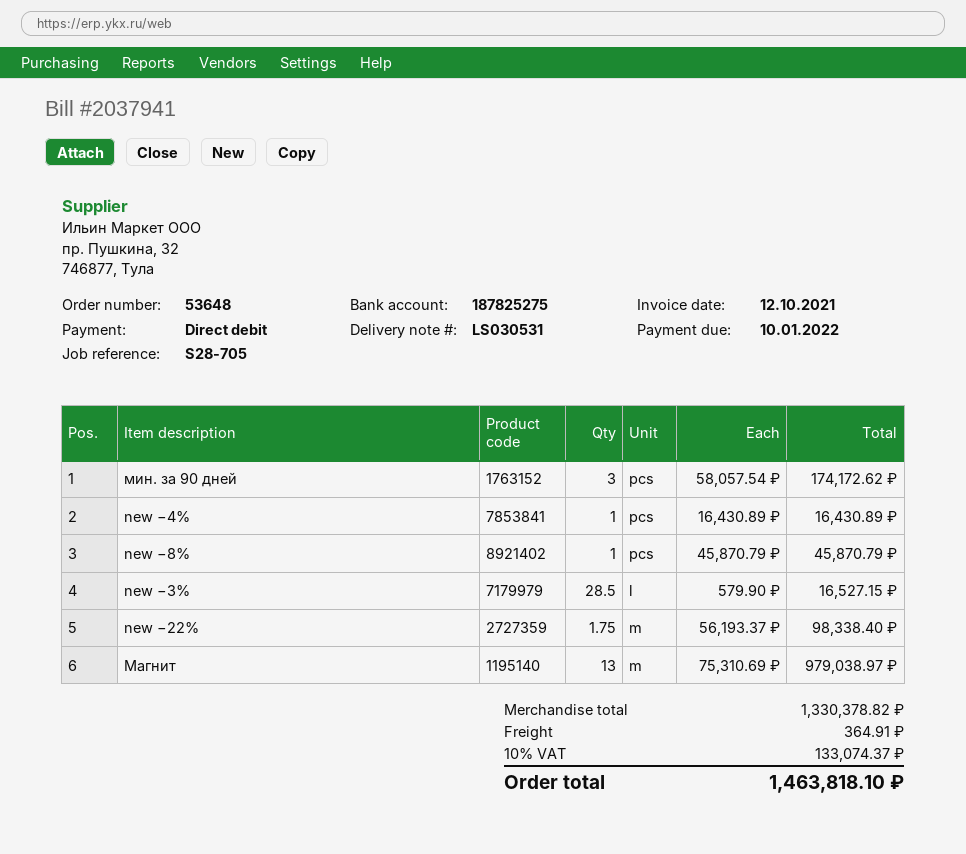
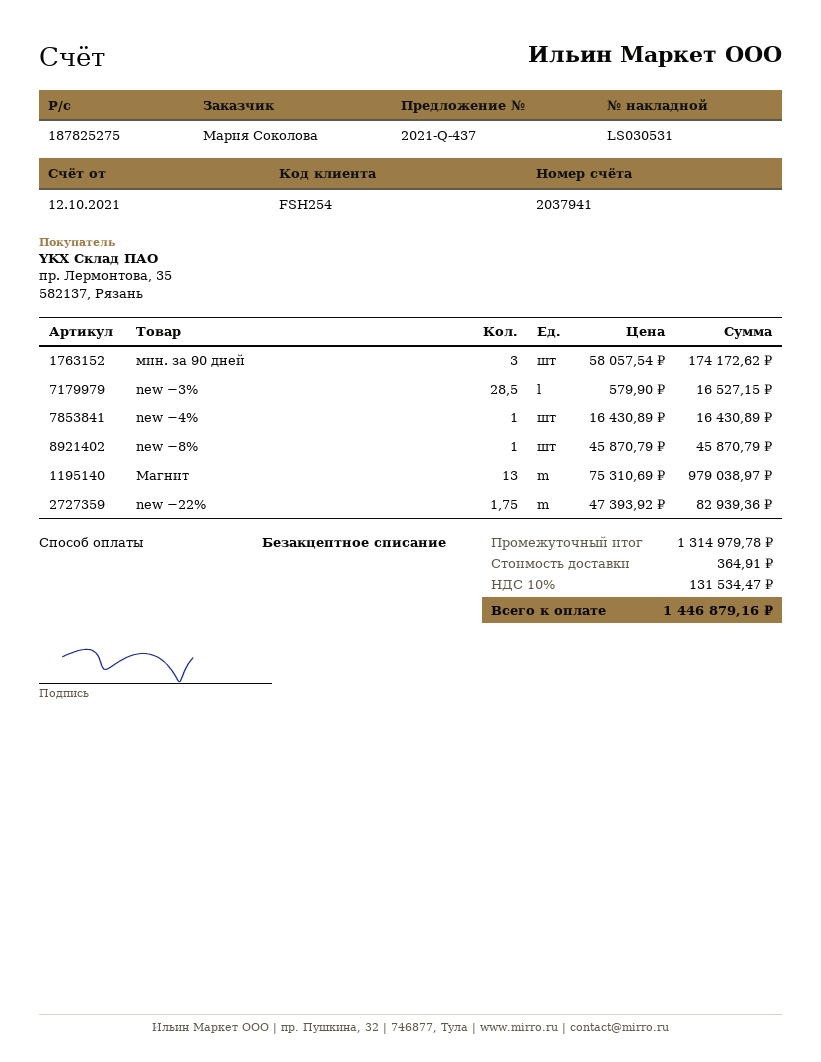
new −22%: 1.75 x 56193.37 = 98338.40 -> 1.75 x 47393.92 = 82939.36
subtotal: 1330378.82 -> 1314979.78
tax: 10% = 133074.37 -> 10% = 131534.47
total: 1463818.10 -> 1446879.16

